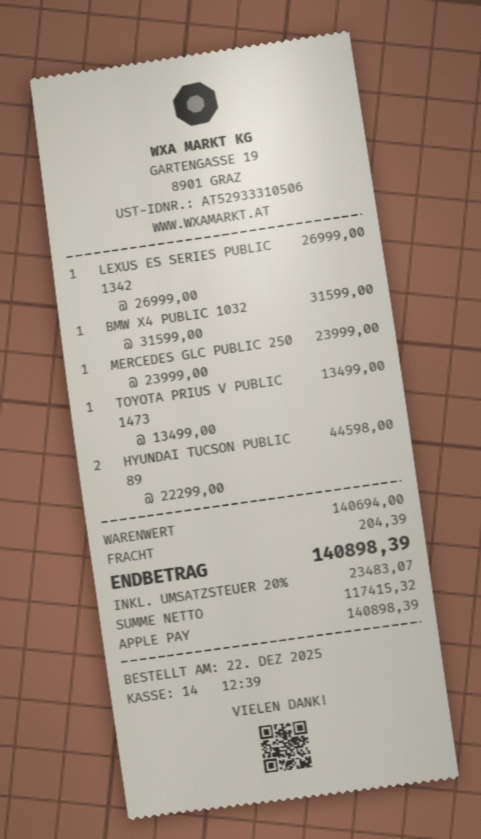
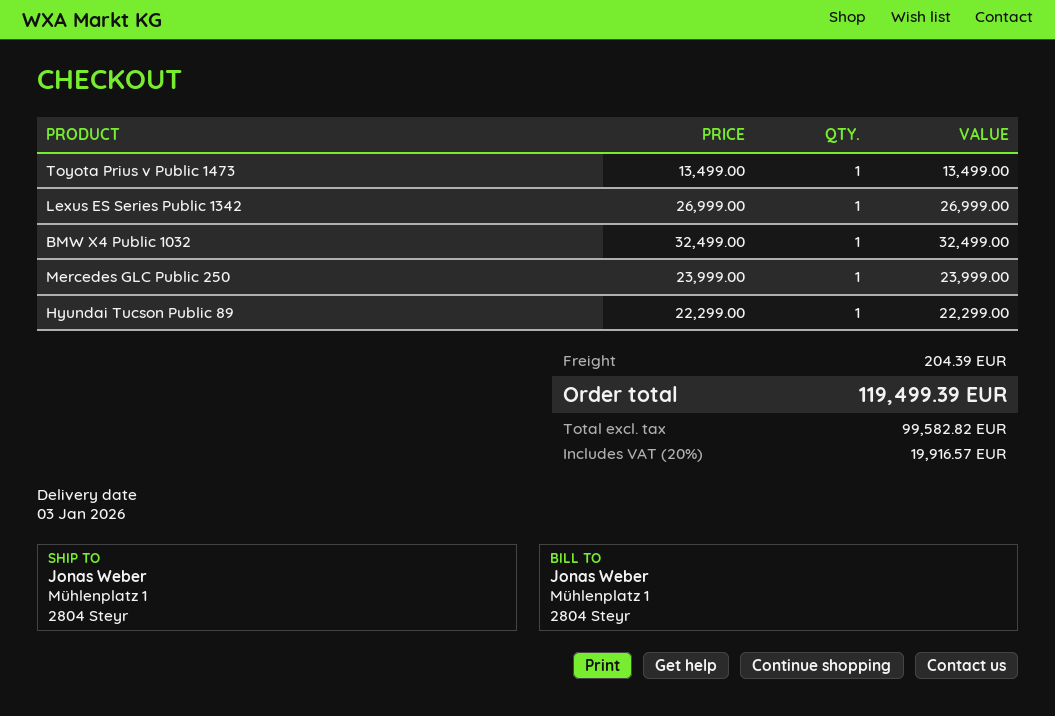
BMW X4 PUBLIC 1032: 1 x 31599.00 = 31599.00 -> 1 x 32499.00 = 32499.00
HYUNDAI TUCSON PUBLIC 89: 2 x 22299.00 = 44598.00 -> 1 x 22299.00 = 22299.00
net: 117415.32 -> 99582.82
tax: 20% = 23483.07 -> 20% = 19916.57
total: 140898.39 -> 119499.39

